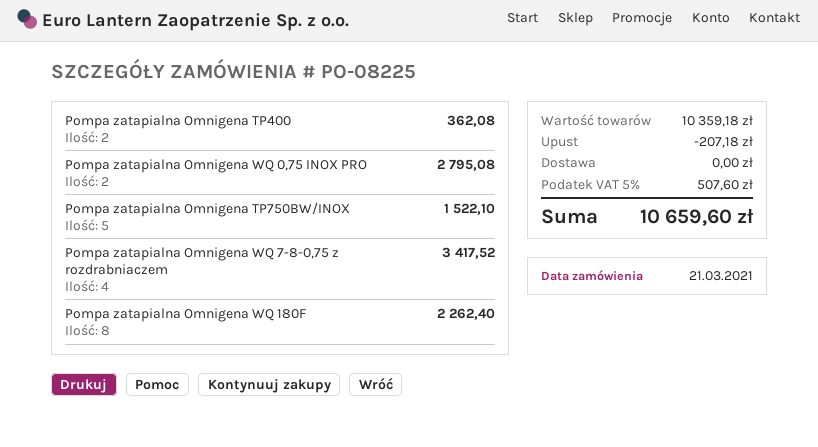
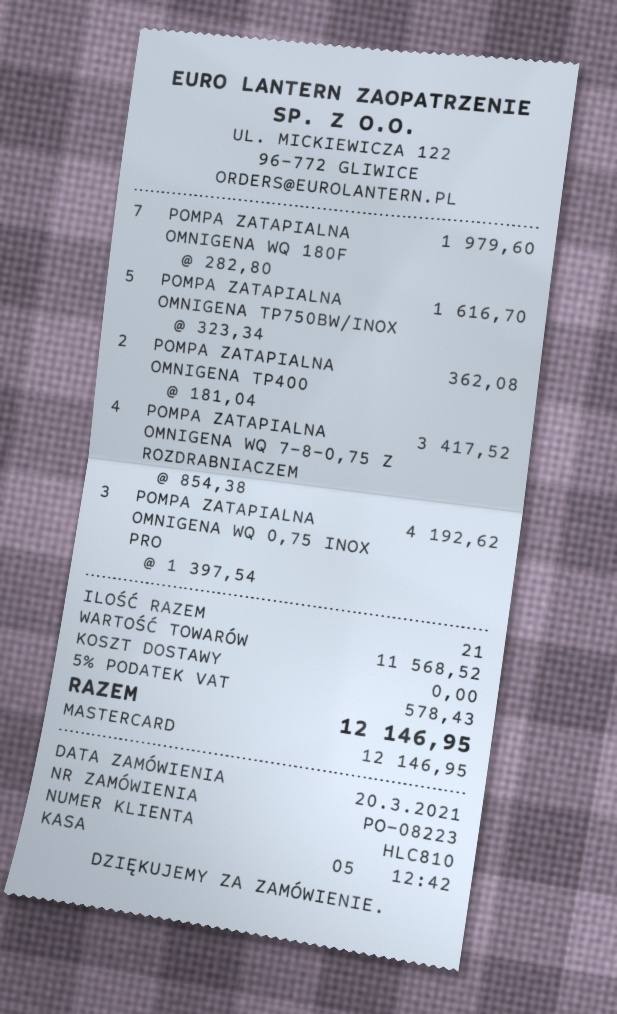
order number: PO-08225 -> PO-08223
order date: 2021-03-21 -> 2021-03-20
Pompa zatapialna Omnigena WQ 0,75 INOX PRO: 2 for 2795.08 -> 3 for 4192.62
Pompa zatapialna Omnigena TP750BW/INOX: 5 for 1522.10 -> 5 for 1616.70
Pompa zatapialna Omnigena WQ 180F: 8 for 2262.40 -> 7 for 1979.60
subtotal: 10359.18 -> 11568.52
discount: 207.18 -> none
tax: 5% = 507.60 -> 5% = 578.43
total: 10659.60 -> 12146.95

